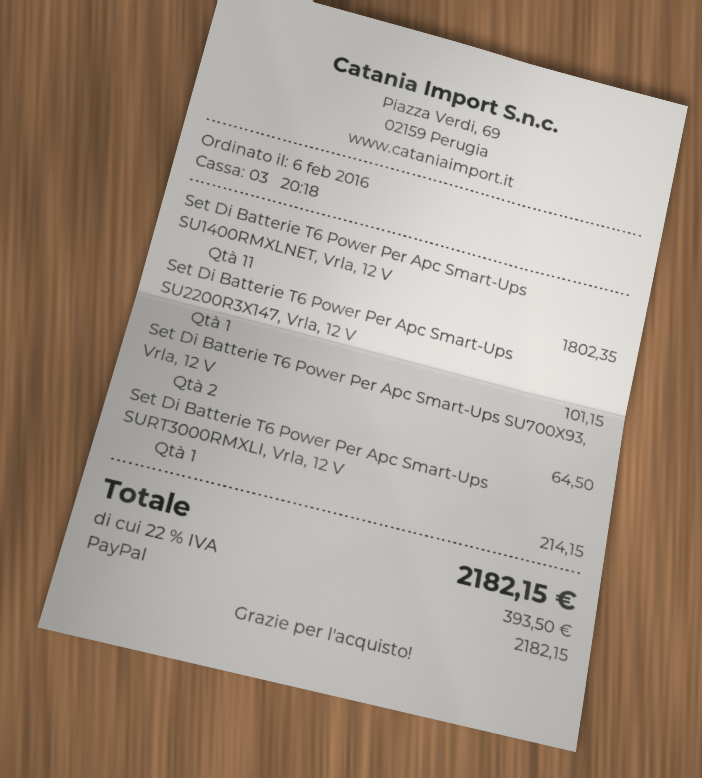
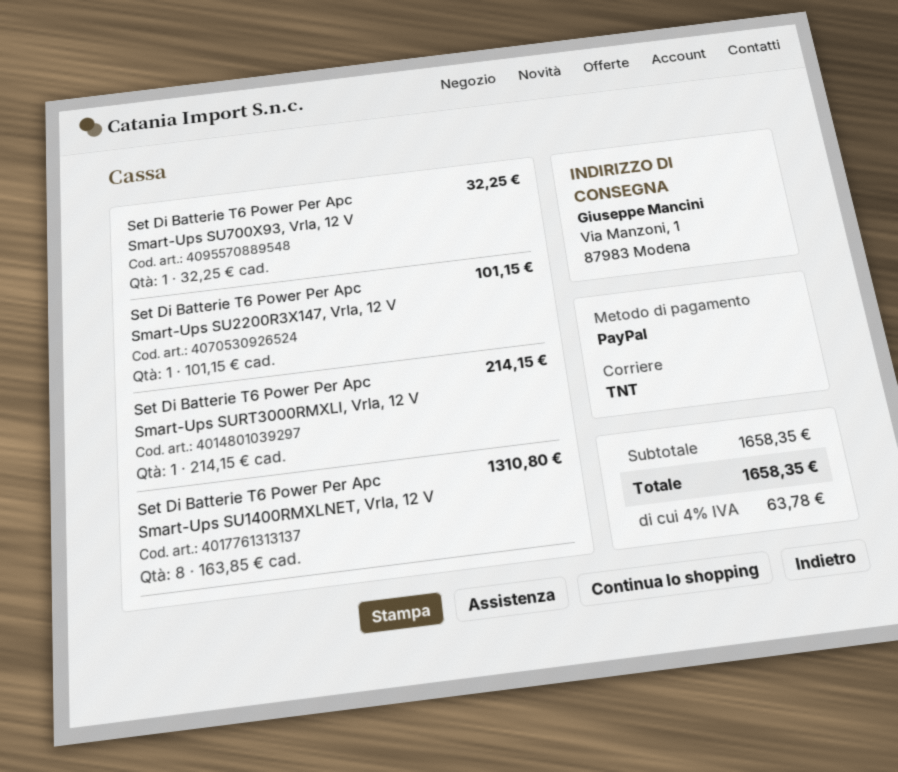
Set Di Batterie T6 Power Per Apc Smart-Ups SU1400RMXLNET, Vrla, 12 V: 11 for 1802.35 -> 8 for 1310.80
Set Di Batterie T6 Power Per Apc Smart-Ups SU700X93, Vrla, 12 V: 2 for 64.50 -> 1 for 32.25
tax: 22% = 393.50 -> 4% = 63.78
total: 2182.15 -> 1658.35

